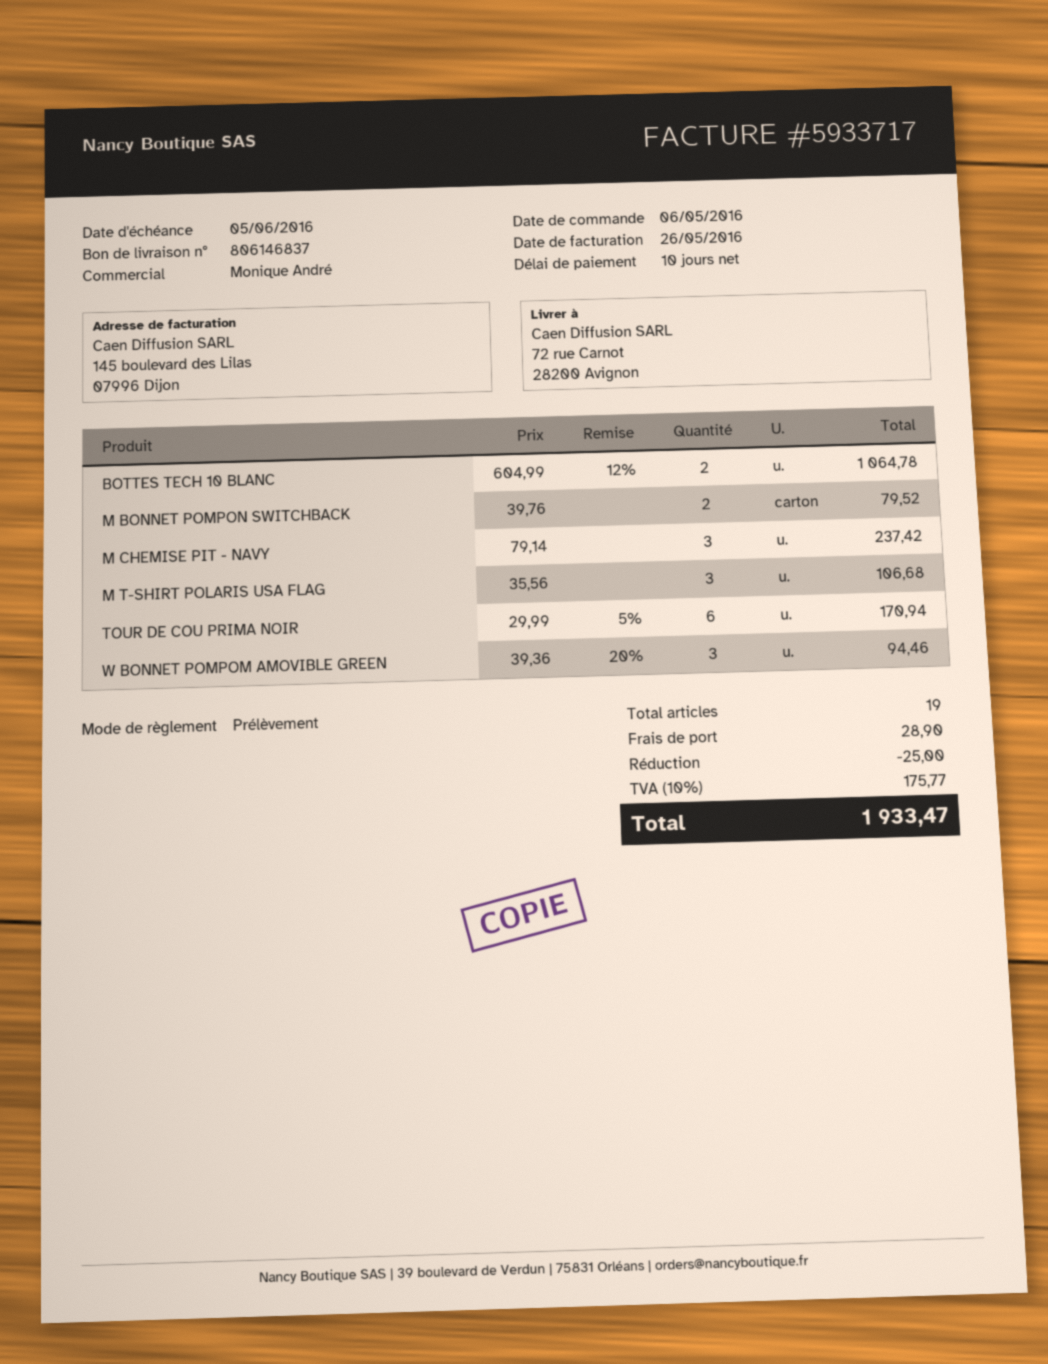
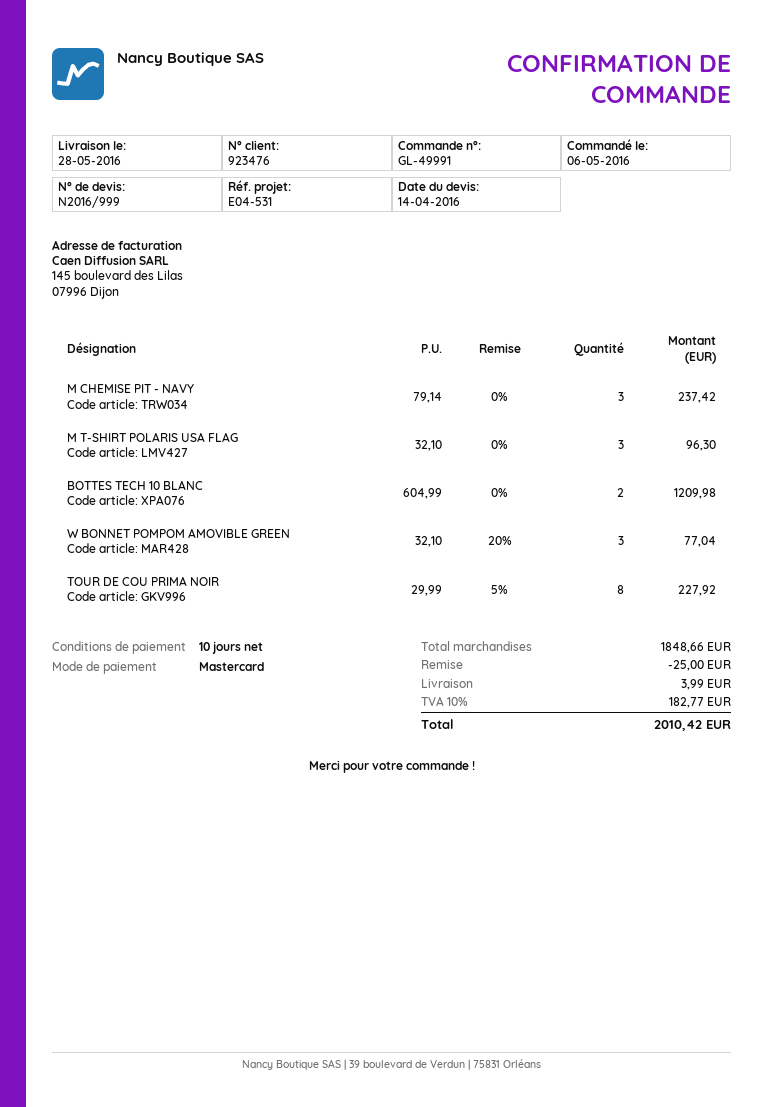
payment method: direct debit -> Mastercard
BOTTES TECH 10 BLANC: 2 x 604.99 - 12% = 1064.78 -> 2 x 604.99 = 1209.98
M BONNET POMPON SWITCHBACK: 2 x 39.76 = 79.52 -> none
M T-SHIRT POLARIS USA FLAG: 3 x 35.56 = 106.68 -> 3 x 32.10 = 96.30
TOUR DE COU PRIMA NOIR: 6 x 29.99 - 5% = 170.94 -> 8 x 29.99 - 5% = 227.92
W BONNET POMPOM AMOVIBLE GREEN: 3 x 39.36 - 20% = 94.46 -> 3 x 32.10 - 20% = 77.04
shipping: 28.90 -> 3.99
tax: 10% = 175.77 -> 10% = 182.77
total: 1933.47 -> 2010.42

